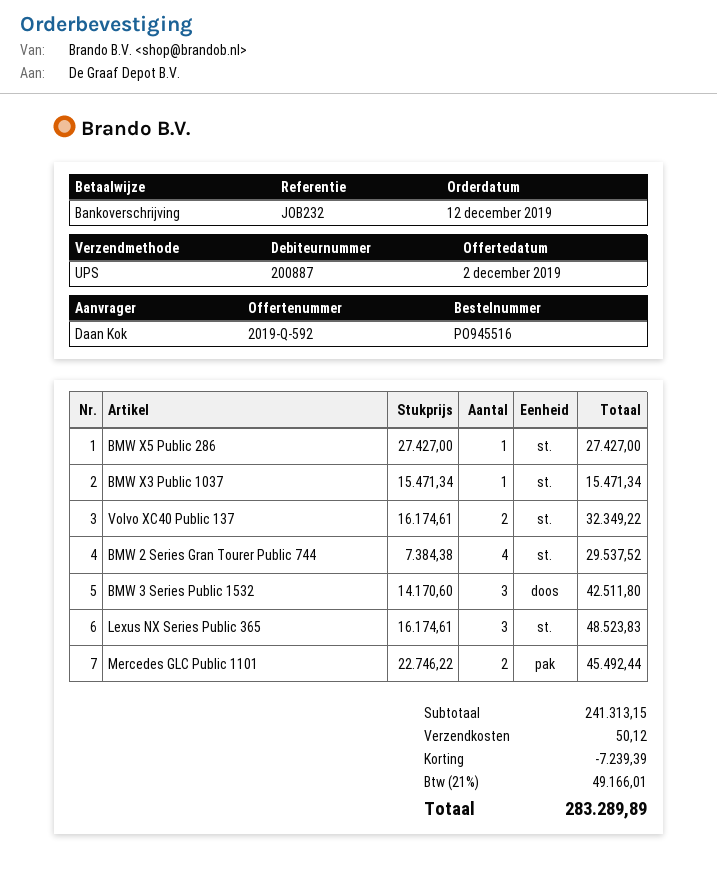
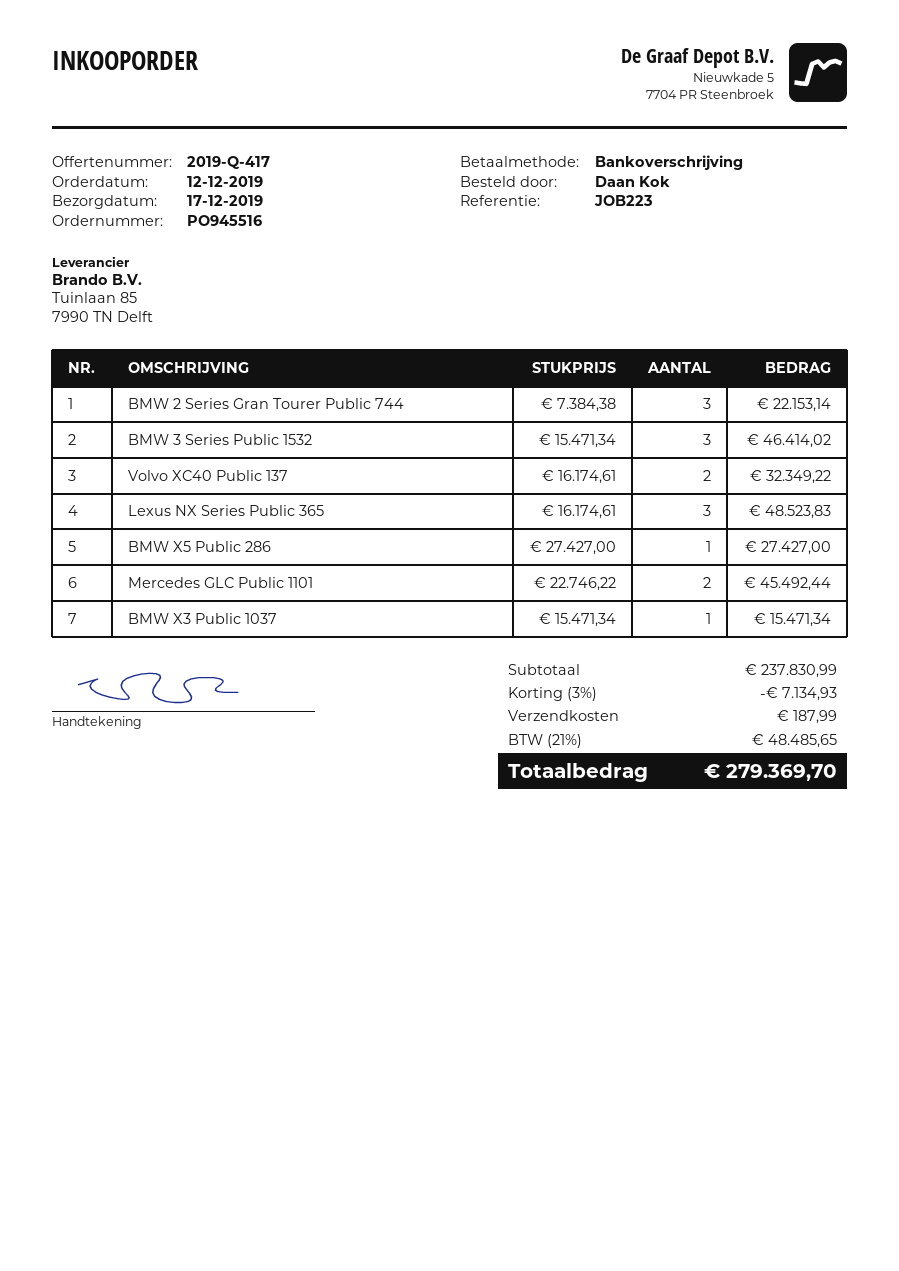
quote number: 2019-Q-592 -> 2019-Q-417
reference: JOB232 -> JOB223
BMW 2 Series Gran Tourer Public 744: 4 x 7384.38 = 29537.52 -> 3 x 7384.38 = 22153.14
BMW 3 Series Public 1532: 3 x 14170.60 = 42511.80 -> 3 x 15471.34 = 46414.02
subtotal: 241313.15 -> 237830.99
discount: 7239.39 -> 7134.93
shipping: 50.12 -> 187.99
tax: 21% = 49166.01 -> 21% = 48485.65
total: 283289.89 -> 279369.70

